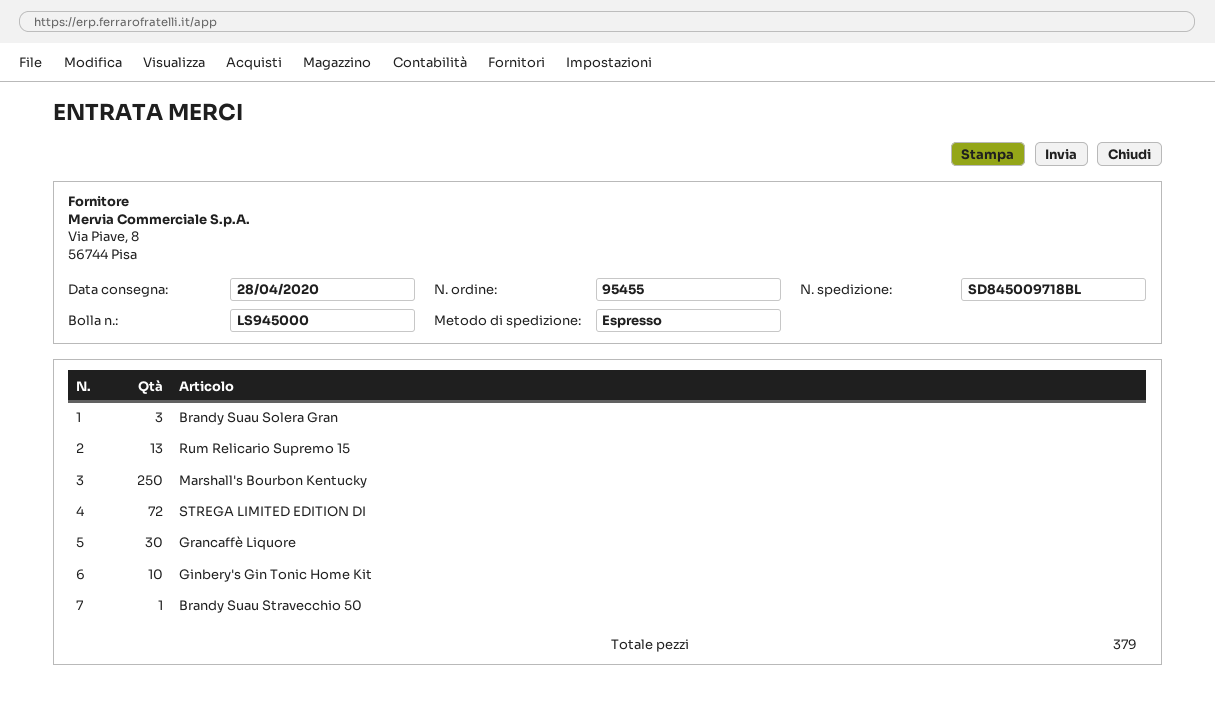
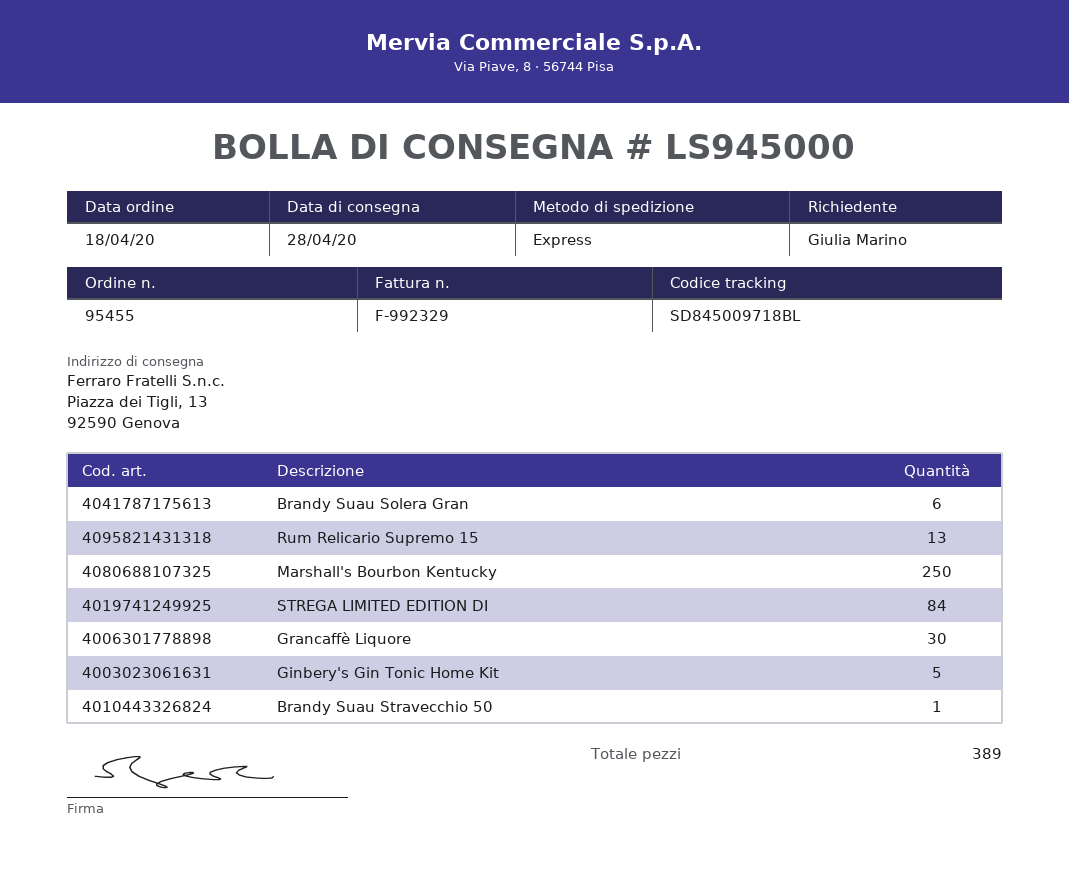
Brandy Suau Solera Gran: 3 -> 6
STREGA LIMITED EDITION DI: 72 -> 84
Ginbery's Gin Tonic Home Kit: 10 -> 5
total quantity: 379 -> 389

